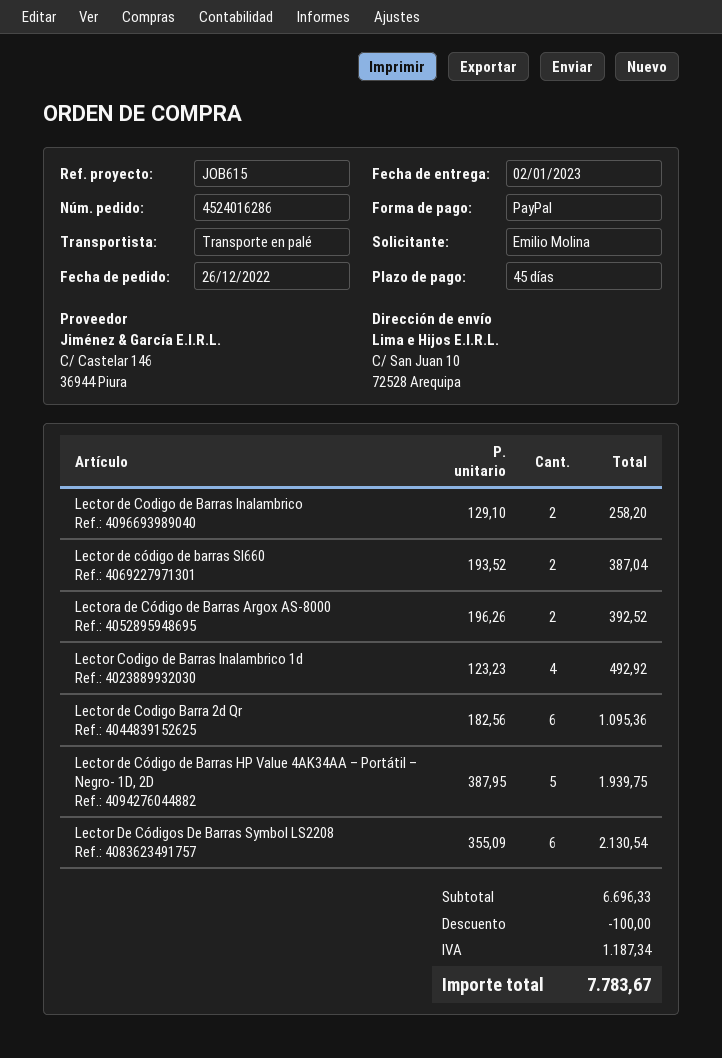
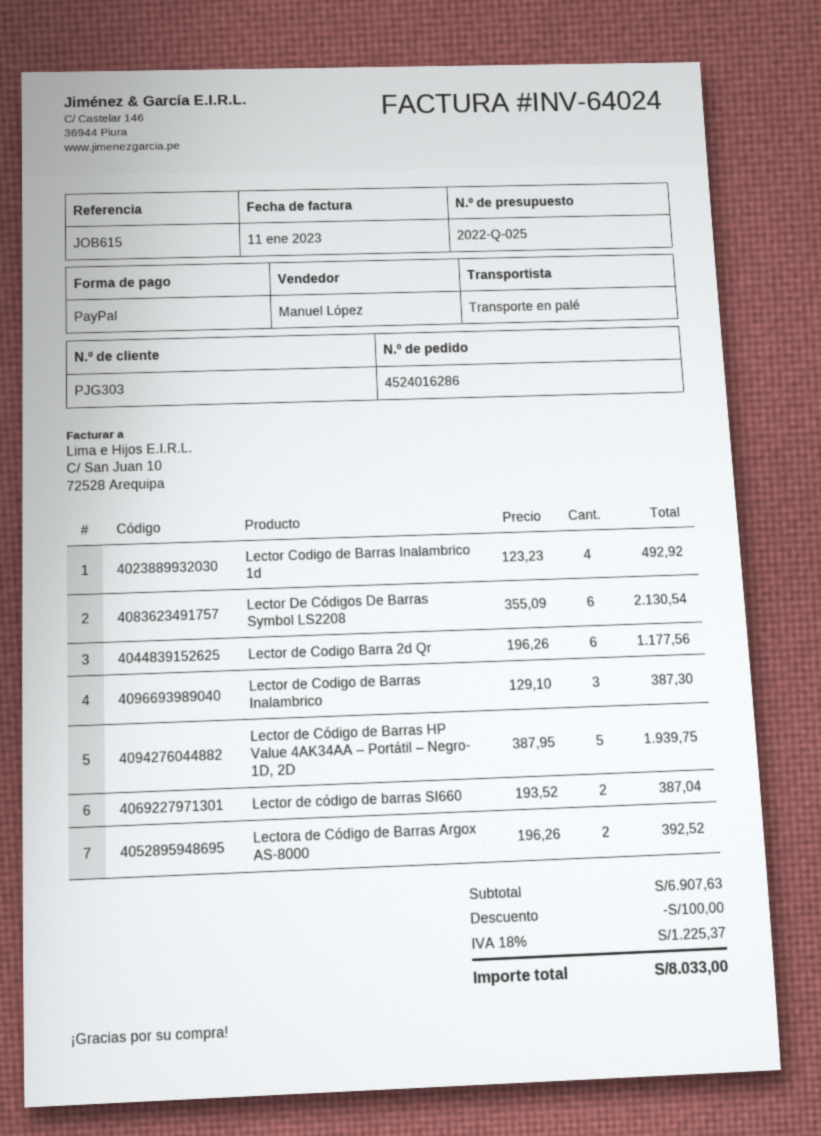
Lector de Codigo de Barras Inalambrico: 2 x 129.10 = 258.20 -> 3 x 129.10 = 387.30
Lector de Codigo Barra 2d Qr: 6 x 182.56 = 1095.36 -> 6 x 196.26 = 1177.56
subtotal: 6696.33 -> 6907.63
tax: 1187.34 -> 1225.37
total: 7783.67 -> 8033.00

